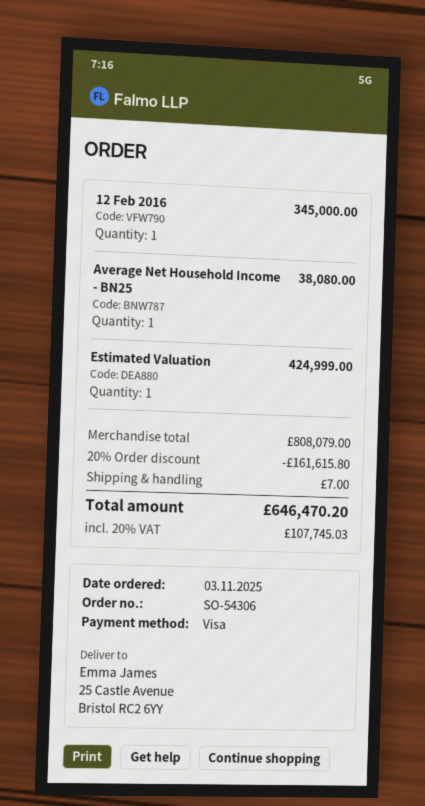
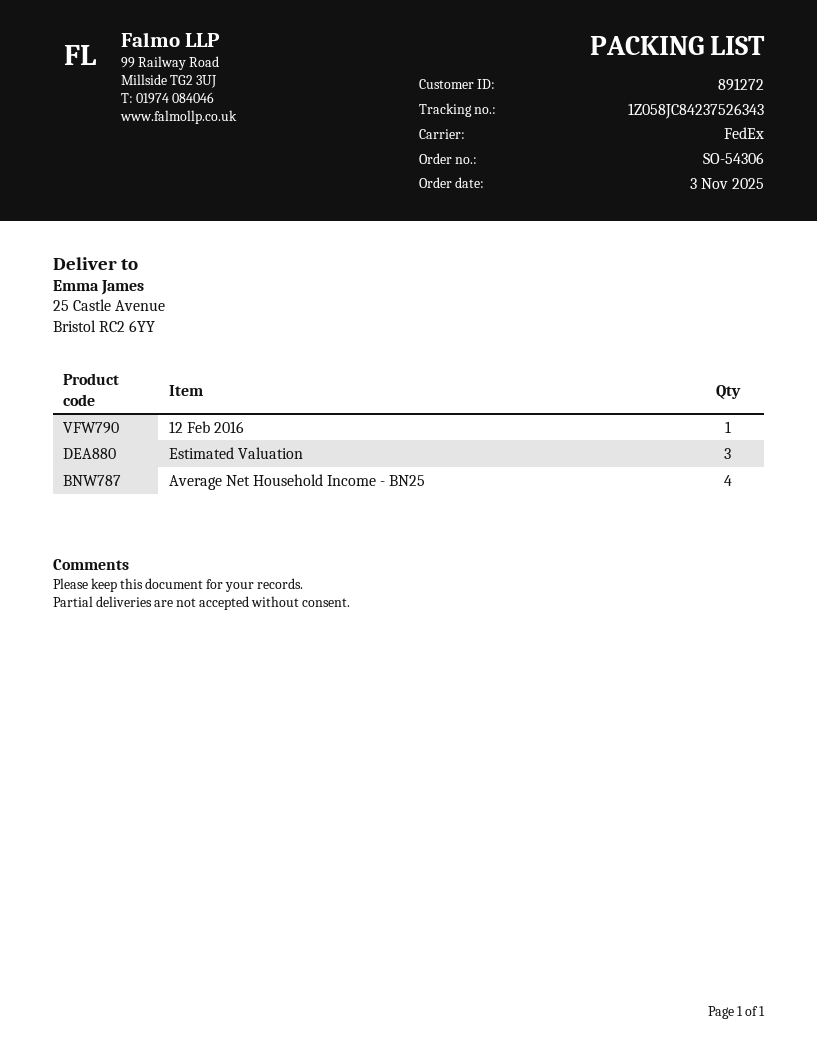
Average Net Household Income - BN25: 1 -> 4
Estimated Valuation: 1 -> 3

